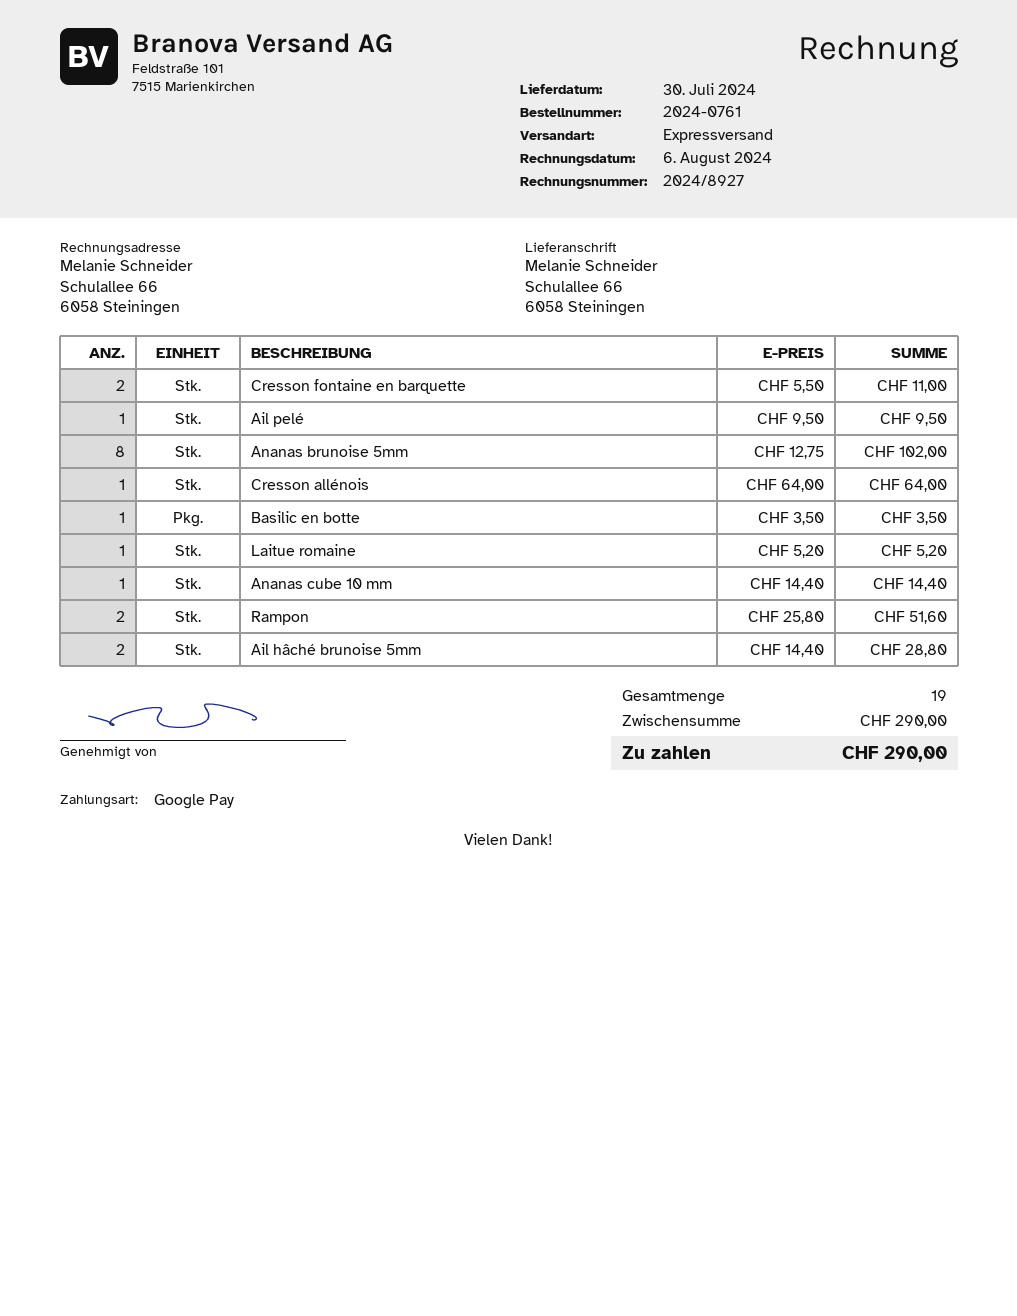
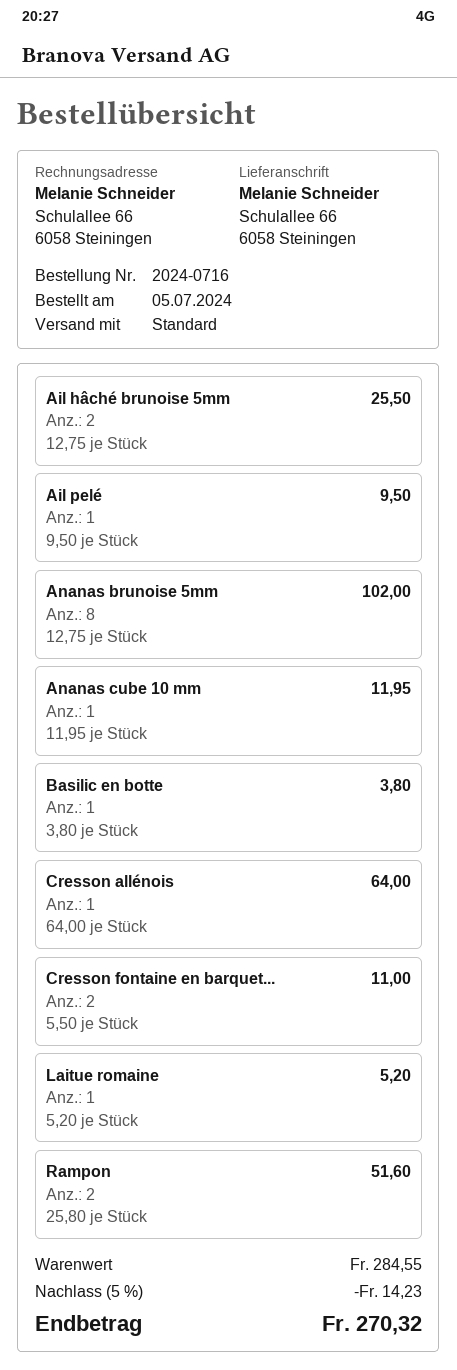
order number: 2024-0761 -> 2024-0716
shipping method: express -> standard
Basilic en botte: 1 x 3.50 = 3.50 -> 1 x 3.80 = 3.80
Ananas cube 10 mm: 1 x 14.40 = 14.40 -> 1 x 11.95 = 11.95
Ail hâché brunoise 5mm: 2 x 14.40 = 28.80 -> 2 x 12.75 = 25.50
subtotal: 290.00 -> 284.55
discount: none -> 5% = 14.23
total: 290.00 -> 270.32

